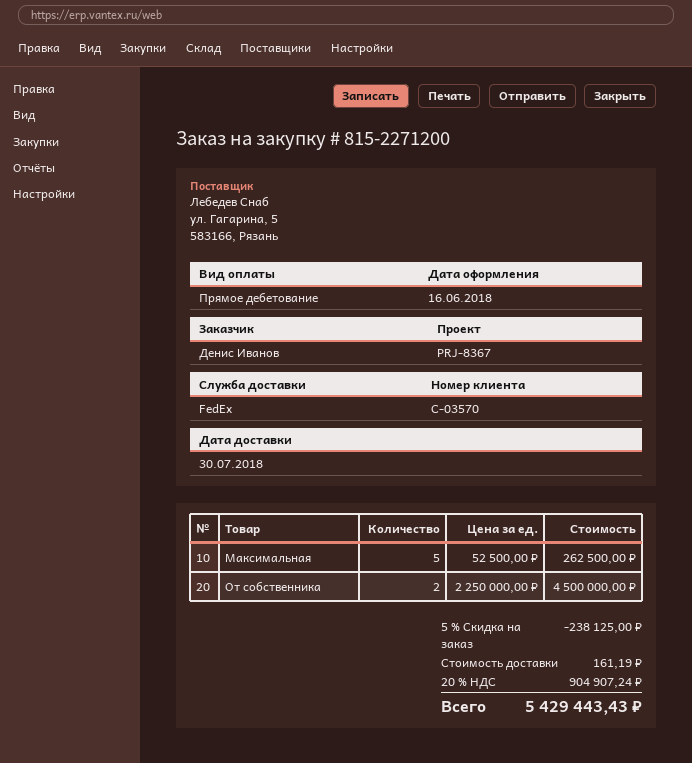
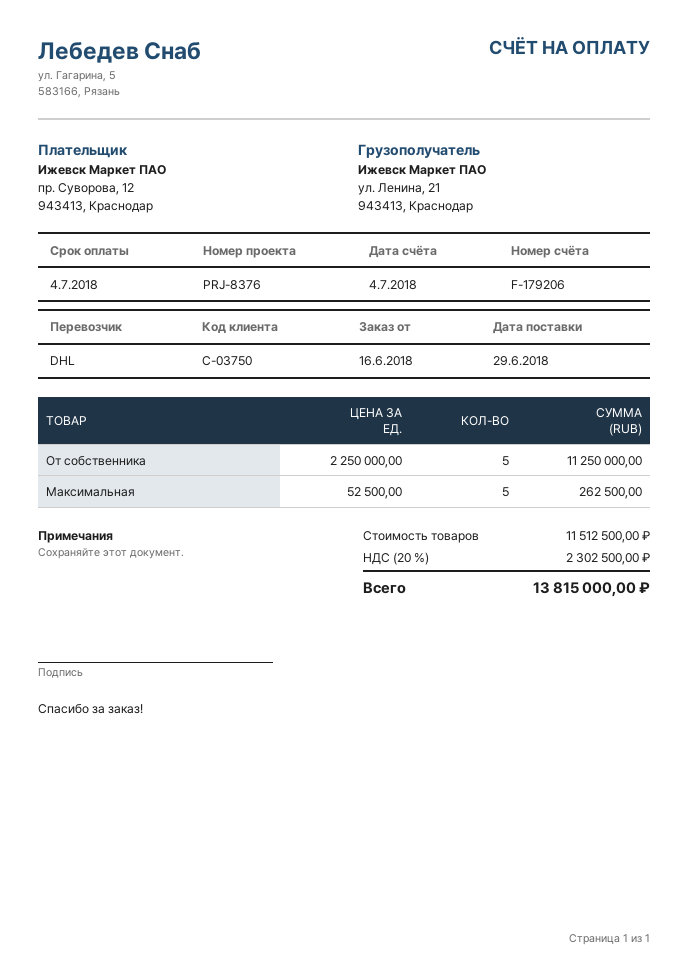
delivery date: 2018-07-30 -> 2018-06-29
customer number: C-03570 -> C-03750
reference: PRJ-8367 -> PRJ-8376
shipping method: FedEx -> DHL
От собственника: 2 x 2250000.00 = 4500000.00 -> 5 x 2250000.00 = 11250000.00
discount: 5% = 238125.00 -> none
shipping: 161.19 -> none
tax: 20% = 904907.24 -> 20% = 2302500.00
total: 5429443.43 -> 13815000.00

